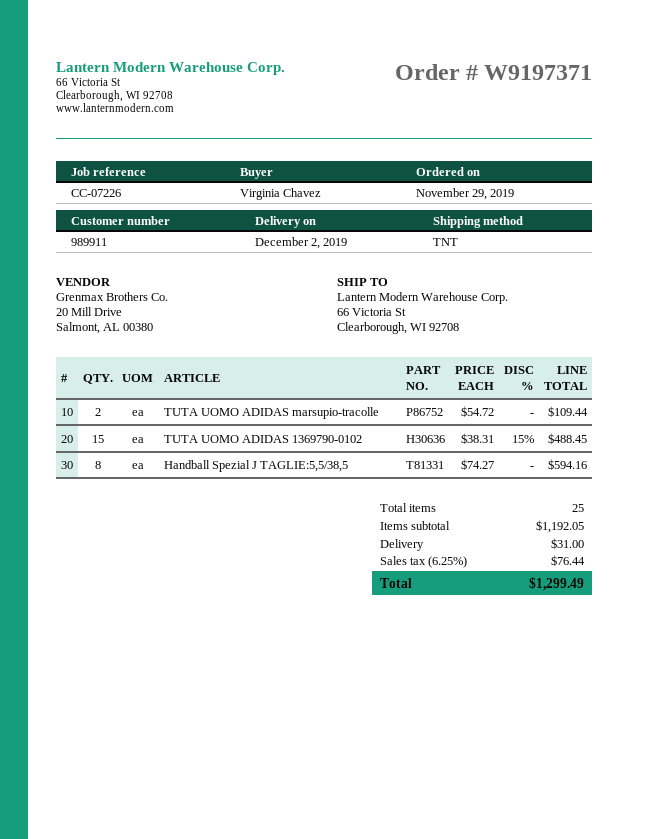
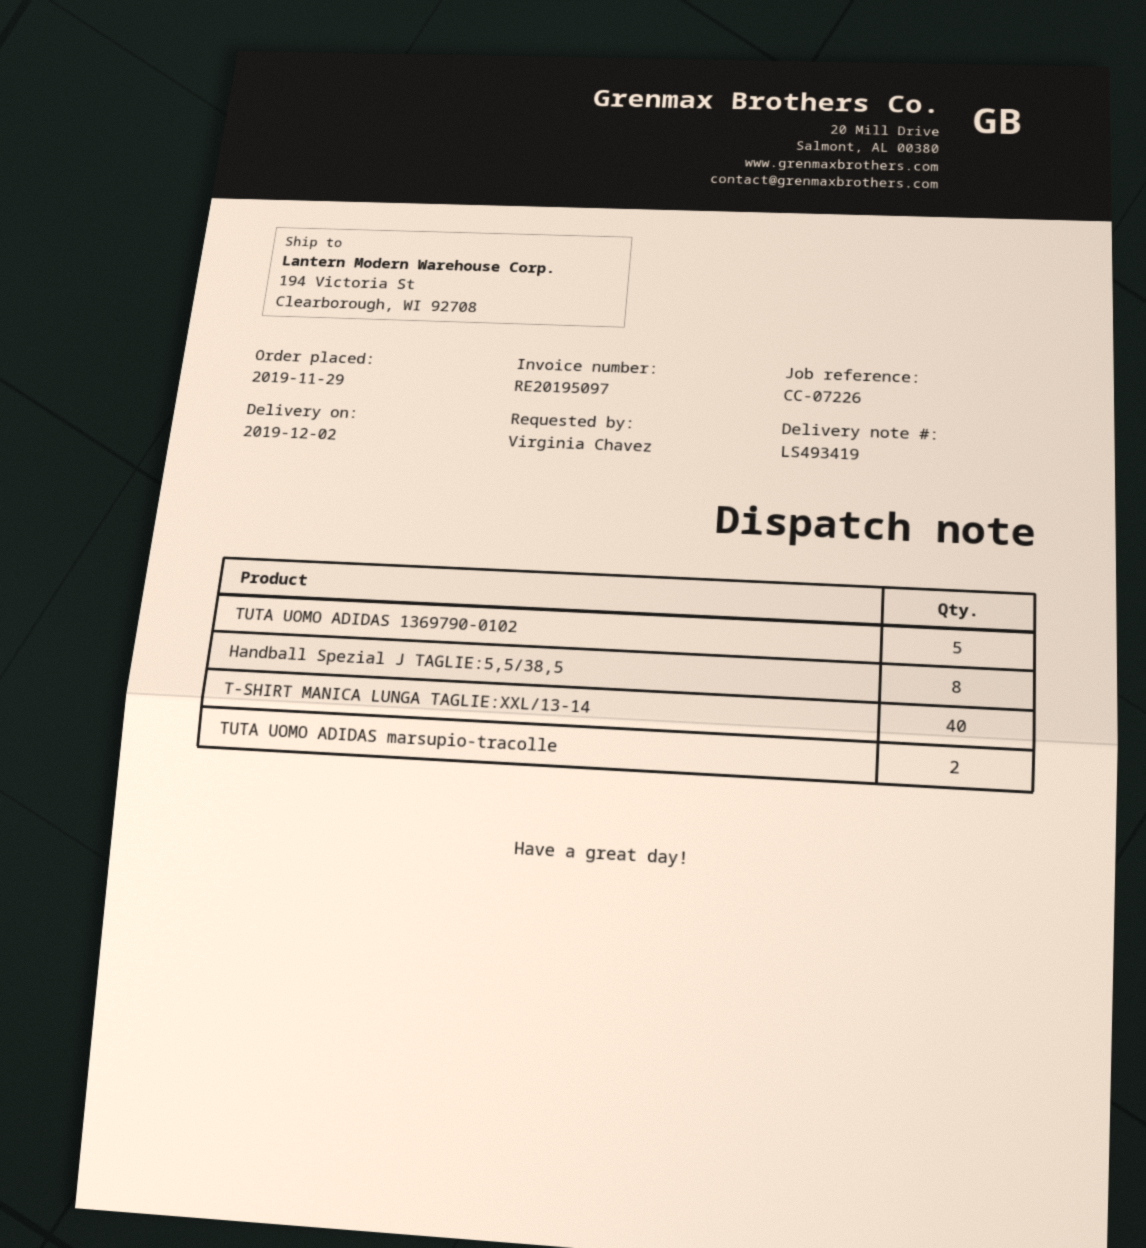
ship to: 66 Victoria St, Clearborough, WI 92708 -> 194 Victoria St, Clearborough, WI 92708
TUTA UOMO ADIDAS 1369790-0102: 15 -> 5
T-SHIRT MANICA LUNGA TAGLIE:XXL/13-14: none -> 40

